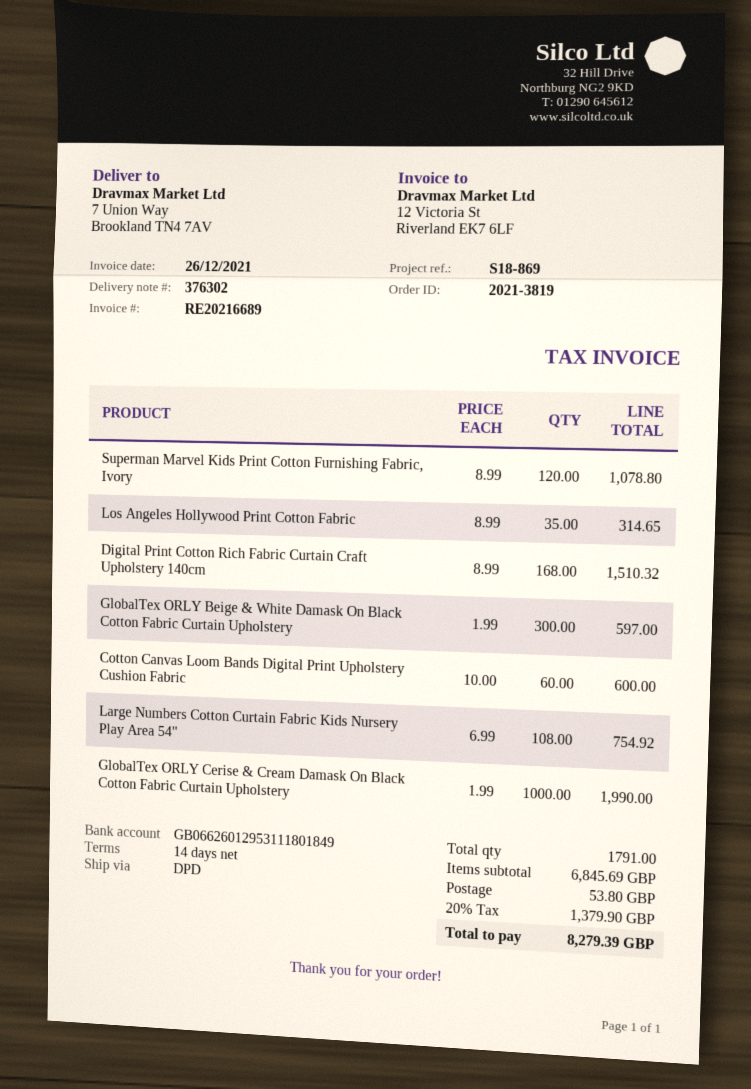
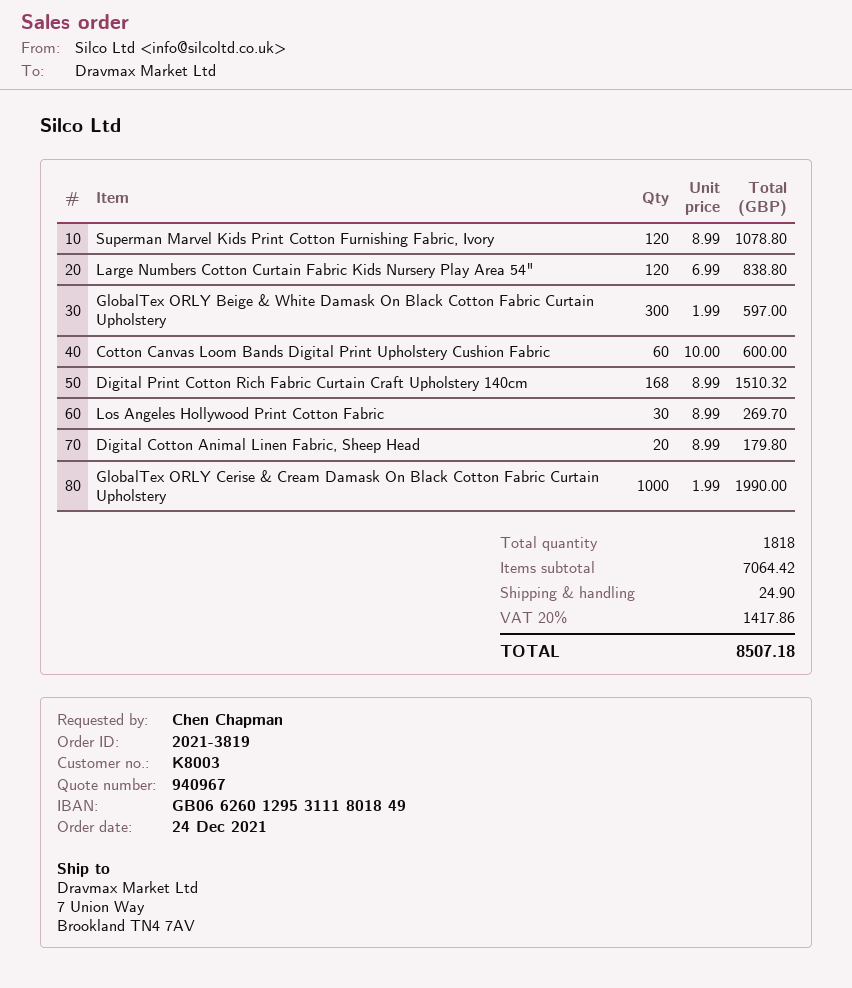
Los Angeles Hollywood Print Cotton Fabric: 35 x 8.99 = 314.65 -> 30 x 8.99 = 269.70
Large Numbers Cotton Curtain Fabric Kids Nursery Play Area 54": 108 x 6.99 = 754.92 -> 120 x 6.99 = 838.80
Digital Cotton Animal Linen Fabric, Sheep Head: none -> 20 x 8.99 = 179.80
total quantity: 1791 -> 1818
subtotal: 6845.69 -> 7064.42
shipping: 53.80 -> 24.90
tax: 20% = 1379.90 -> 20% = 1417.86
total: 8279.39 -> 8507.18

